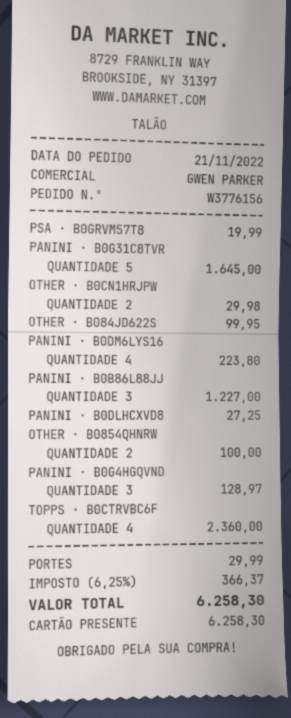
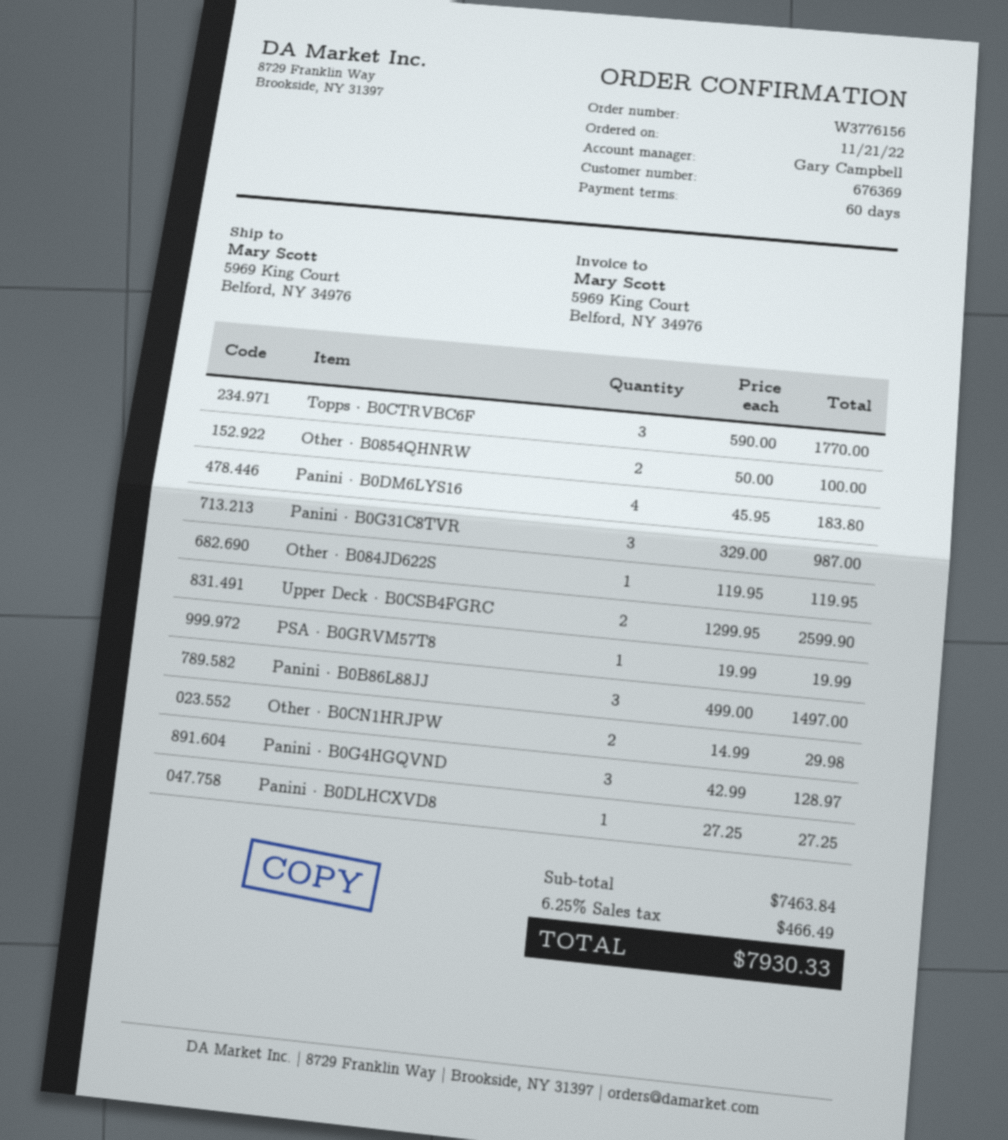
sales rep: GWEN PARKER -> Gary Campbell
PANINI · B0G31C8TVR: 5 for 1645.00 -> 3 for 987.00
OTHER · B084JD622S: 1 for 99.95 -> 1 for 119.95
PANINI · B0DM6LYS16: 4 for 223.80 -> 4 for 183.80
PANINI · B0B86L88JJ: 3 for 1227.00 -> 3 for 1497.00
TOPPS · B0CTRVBC6F: 4 for 2360.00 -> 3 for 1770.00
Upper Deck · B0CSB4FGRC: none -> 2 for 2599.90
shipping: 29.99 -> none
tax: 6.25% = 366.37 -> 6.25% = 466.49
total: 6258.30 -> 7930.33

